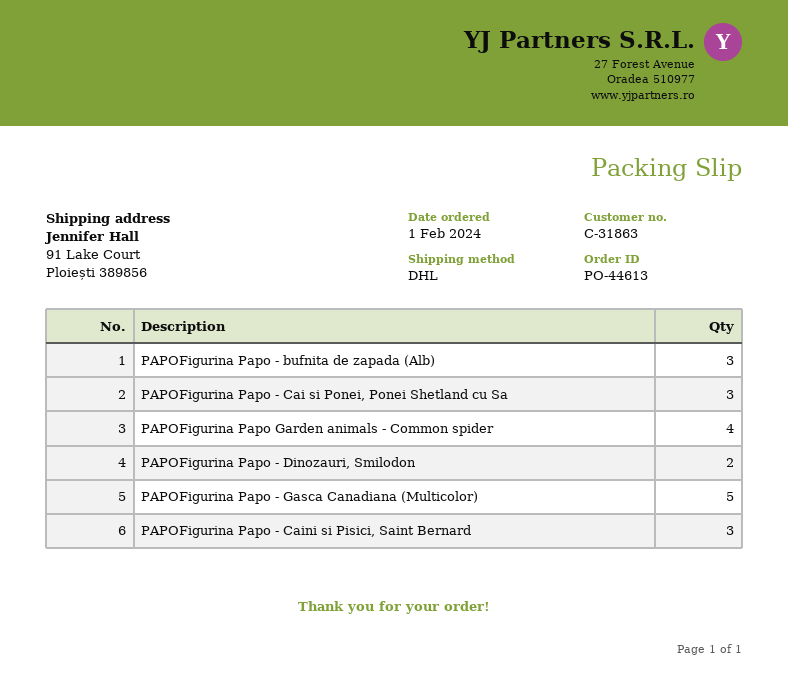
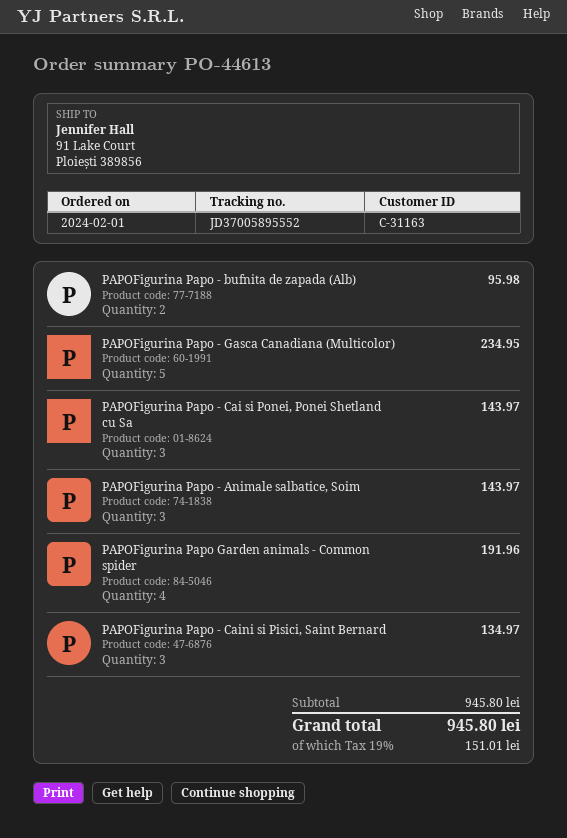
customer number: C-31863 -> C-31163
PAPOFigurina Papo - bufnita de zapada (Alb): 3 -> 2
PAPOFigurina Papo - Dinozauri, Smilodon: 2 -> none
PAPOFigurina Papo - Animale salbatice, Soim: none -> 3

